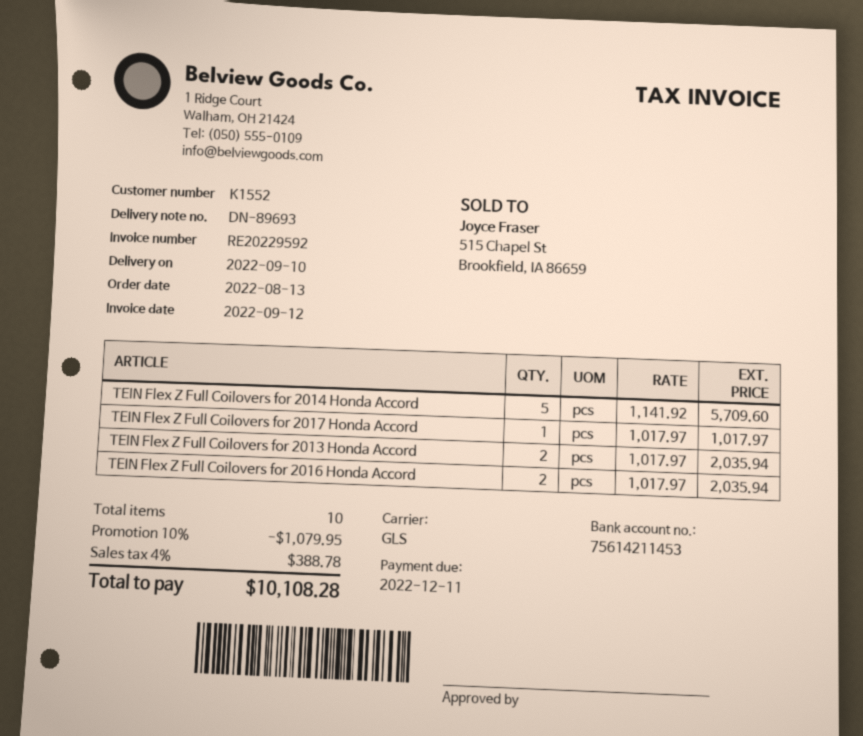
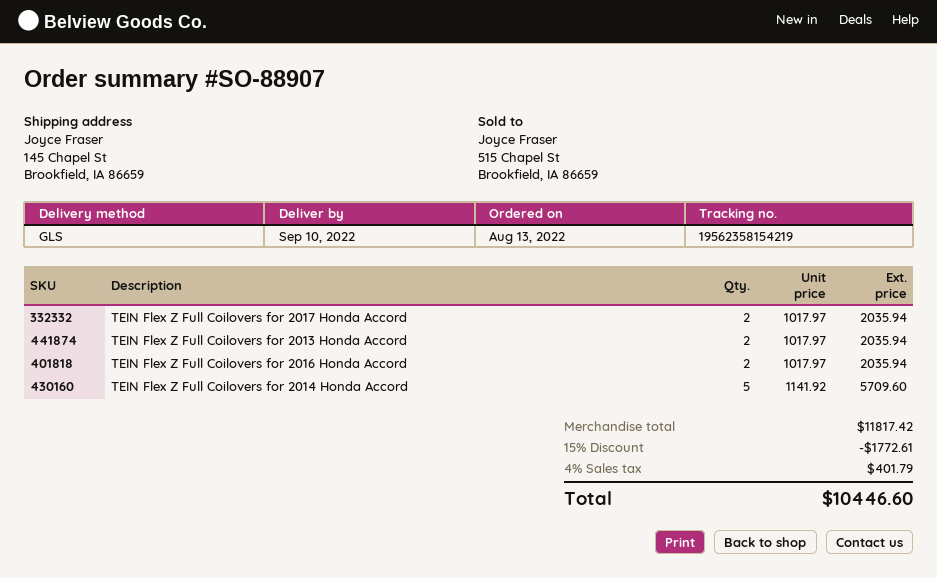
TEIN Flex Z Full Coilovers for 2017 Honda Accord: 1 x 1017.97 = 1017.97 -> 2 x 1017.97 = 2035.94
discount: 10% = 1079.95 -> 15% = 1772.61
tax: 4% = 388.78 -> 4% = 401.79
total: 10108.28 -> 10446.60

